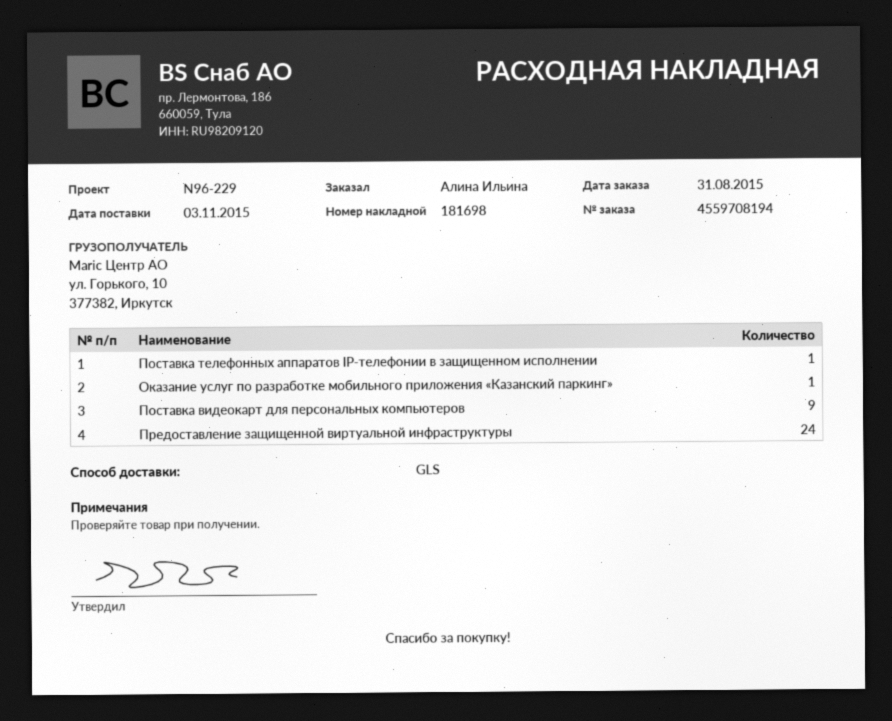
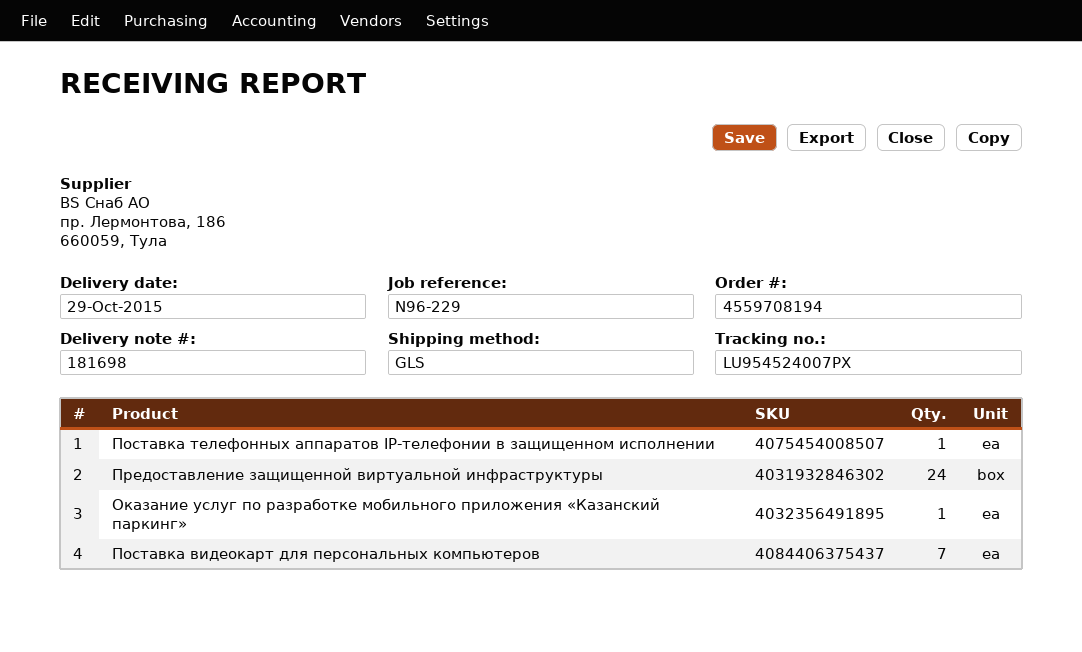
delivery date: 2015-11-03 -> 2015-10-29
Поставка видеокарт для персональных компьютеров: 9 -> 7

